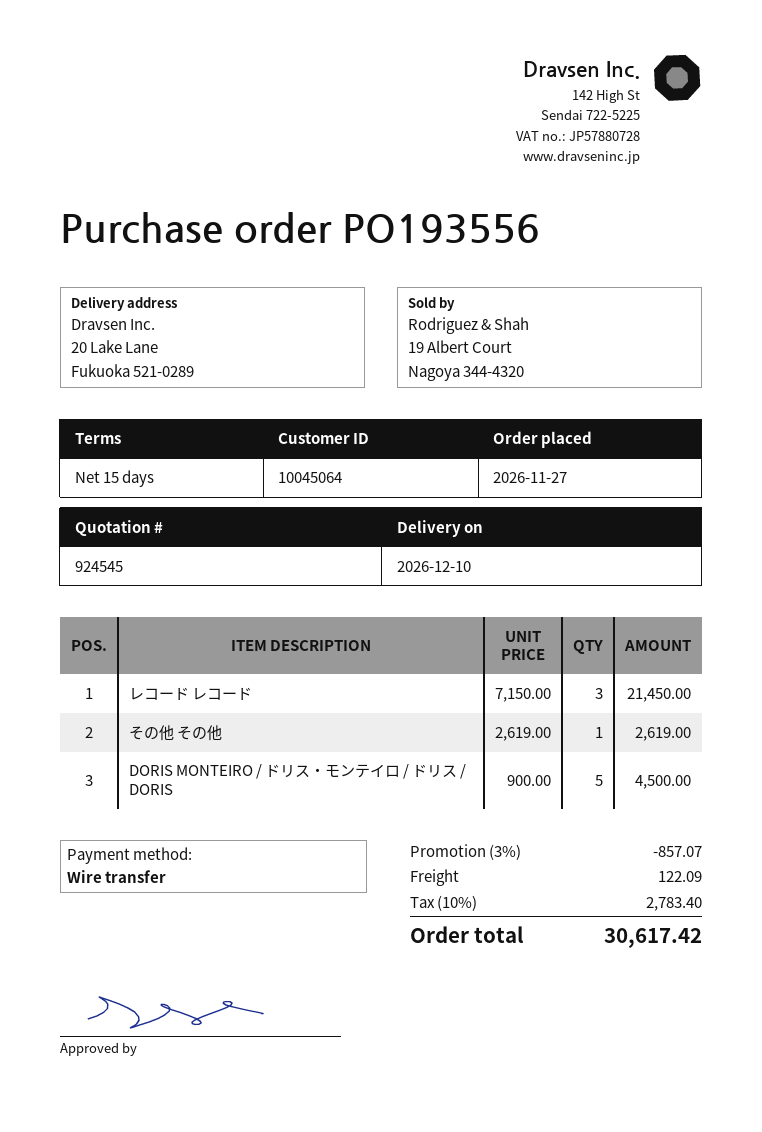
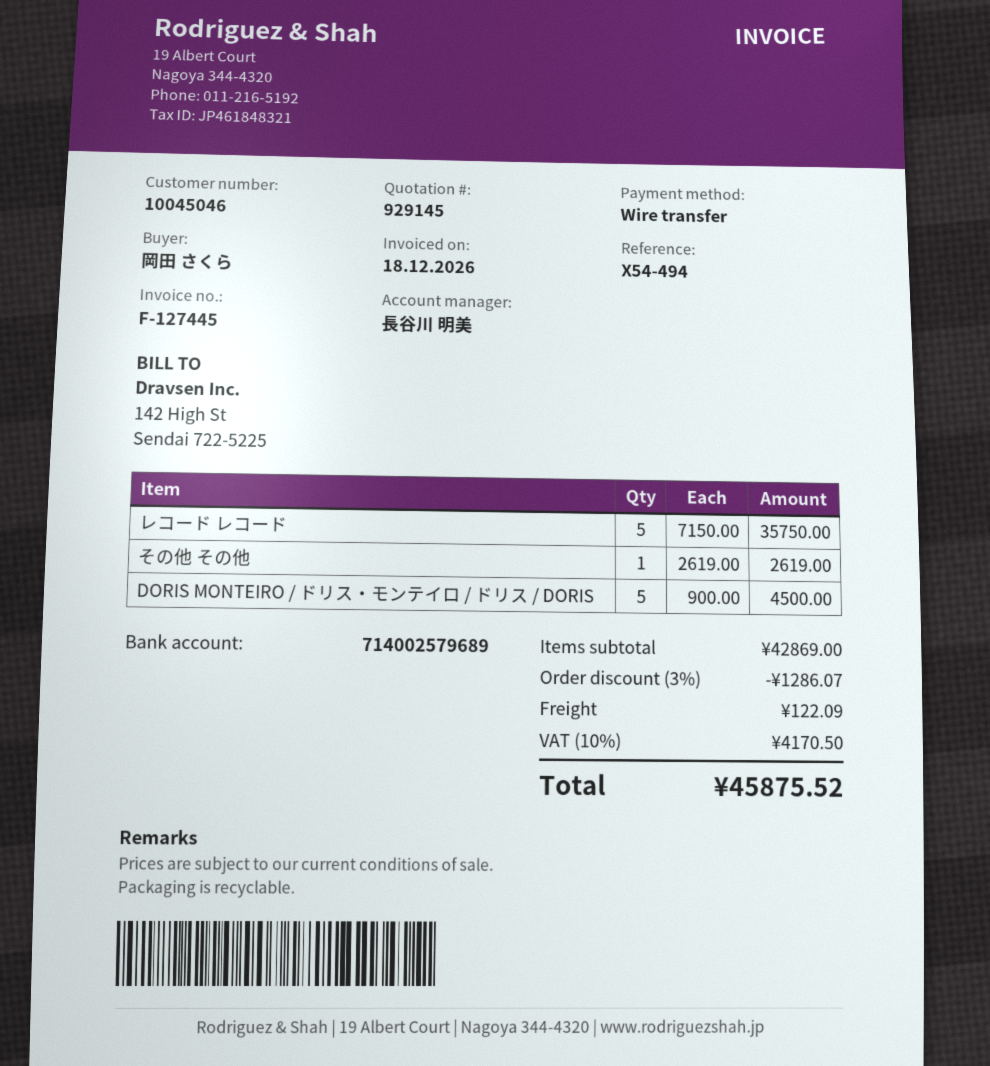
quote number: 924545 -> 929145
customer number: 10045064 -> 10045046
レコード レコード: 3 x 7150.00 = 21450.00 -> 5 x 7150.00 = 35750.00
discount: 3% = 857.07 -> 3% = 1286.07
tax: 10% = 2783.40 -> 10% = 4170.50
total: 30617.42 -> 45875.52

